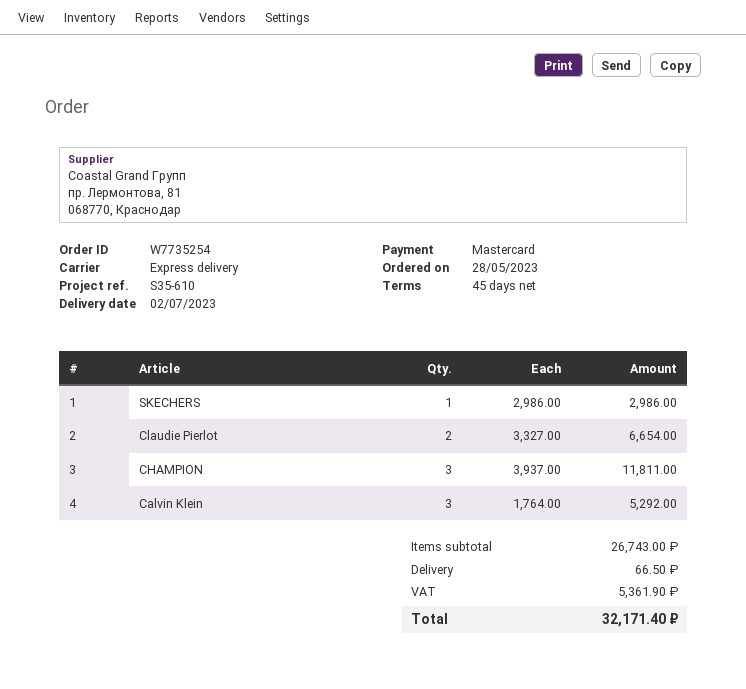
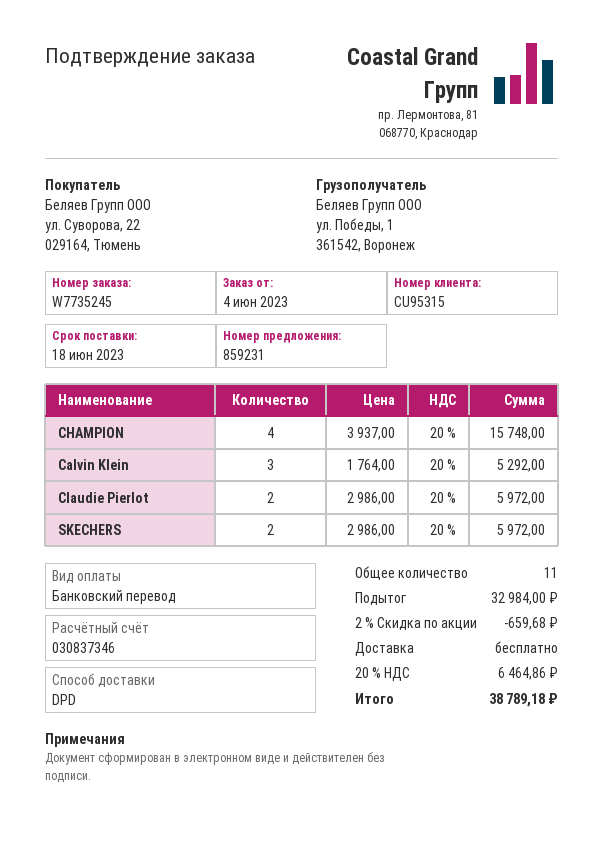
order number: W7735254 -> W7735245
order date: 2023-05-28 -> 2023-06-04
delivery date: 2023-07-02 -> 2023-06-18
payment method: Mastercard -> bank transfer
shipping method: express -> DPD
SKECHERS: 1 x 2986.00 = 2986.00 -> 2 x 2986.00 = 5972.00
Claudie Pierlot: 2 x 3327.00 = 6654.00 -> 2 x 2986.00 = 5972.00
CHAMPION: 3 x 3937.00 = 11811.00 -> 4 x 3937.00 = 15748.00
subtotal: 26743.00 -> 32984.00
discount: none -> 2% = 659.68
shipping: 66.50 -> 0.00
tax: 5361.90 -> 6464.86
total: 32171.40 -> 38789.18

